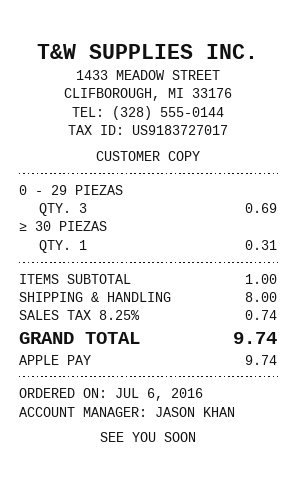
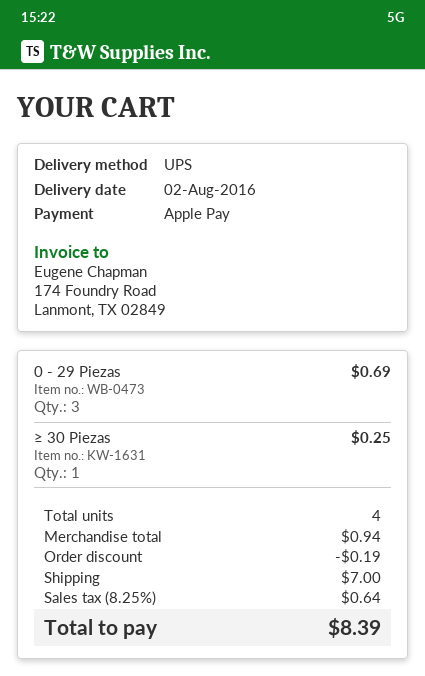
≥ 30 PIEZAS: 1 for 0.31 -> 1 for 0.25
subtotal: 1.00 -> 0.94
discount: none -> 0.19
shipping: 8.00 -> 7.00
tax: 8.25% = 0.74 -> 8.25% = 0.64
total: 9.74 -> 8.39

